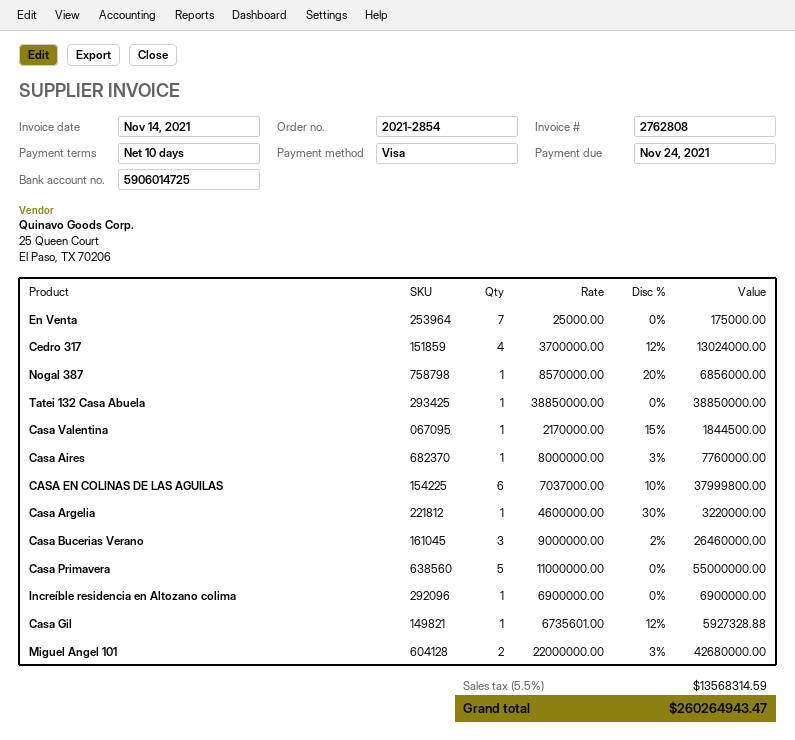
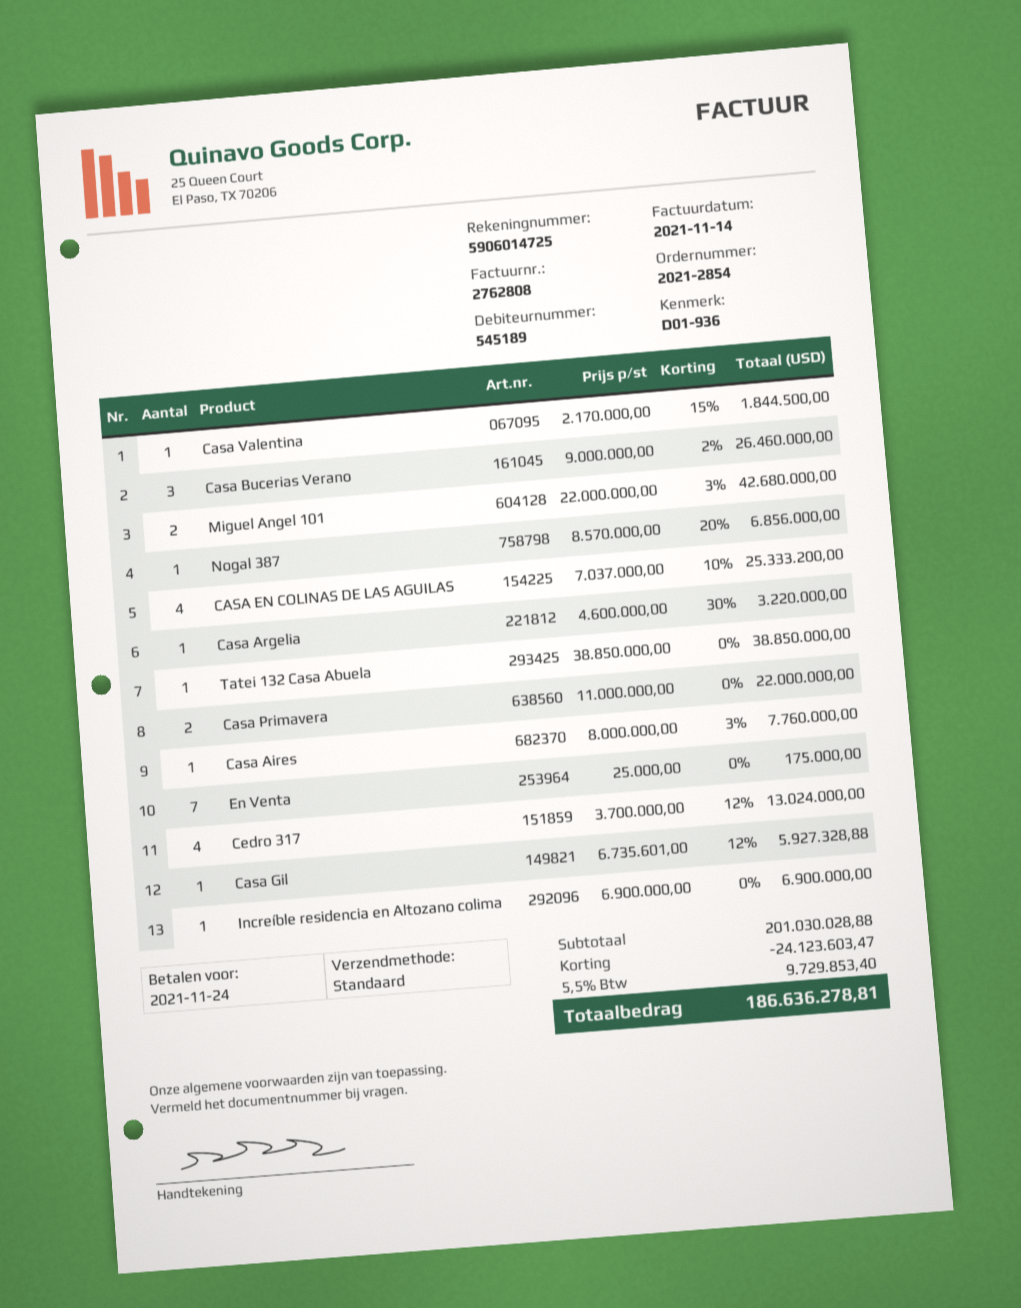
CASA EN COLINAS DE LAS AGUILAS: 6 x 7037000.00 - 10% = 37999800.00 -> 4 x 7037000.00 - 10% = 25333200.00
Casa Primavera: 5 x 11000000.00 = 55000000.00 -> 2 x 11000000.00 = 22000000.00
discount: none -> 24123603.47
tax: 5.5% = 13568314.59 -> 5.5% = 9729853.40
total: 260264943.47 -> 186636278.81

